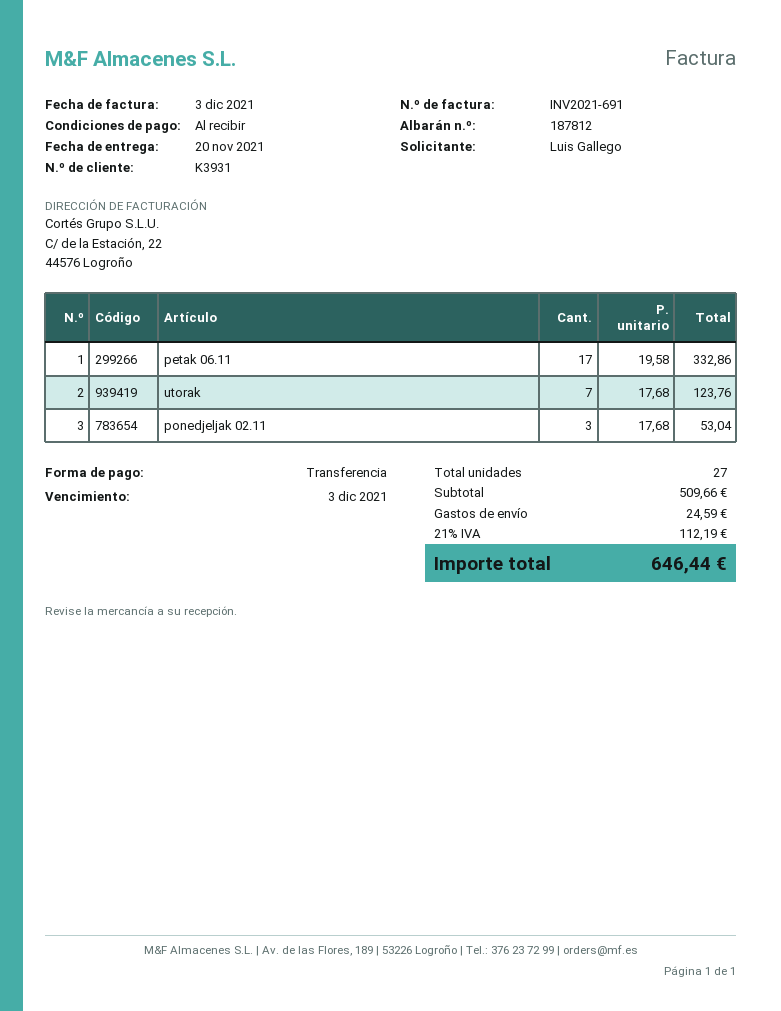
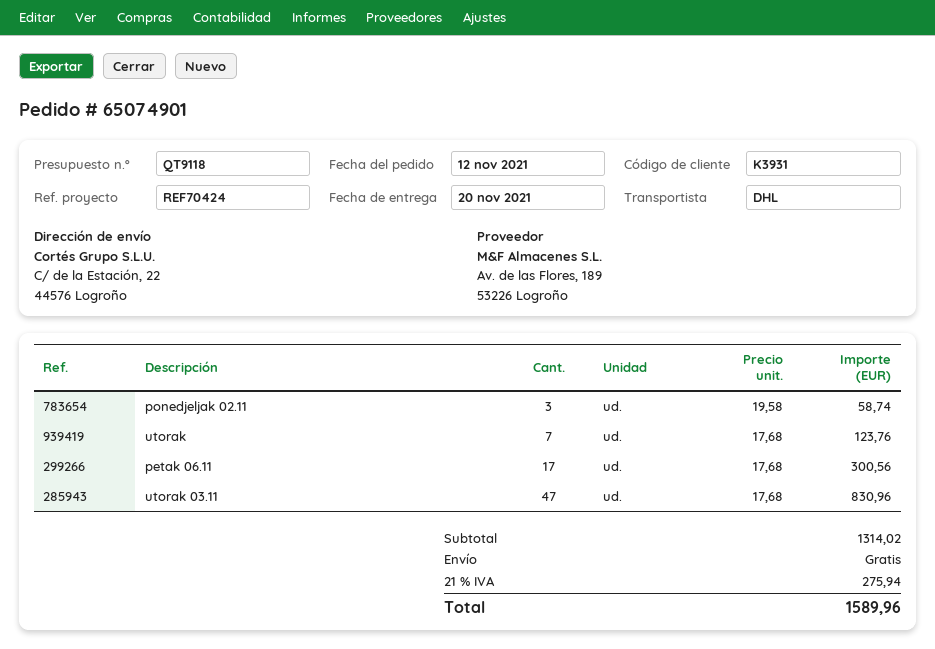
petak 06.11: 17 x 19.58 = 332.86 -> 17 x 17.68 = 300.56
ponedjeljak 02.11: 3 x 17.68 = 53.04 -> 3 x 19.58 = 58.74
utorak 03.11: none -> 47 x 17.68 = 830.96
subtotal: 509.66 -> 1314.02
shipping: 24.59 -> 0.00
tax: 21% = 112.19 -> 21% = 275.94
total: 646.44 -> 1589.96

